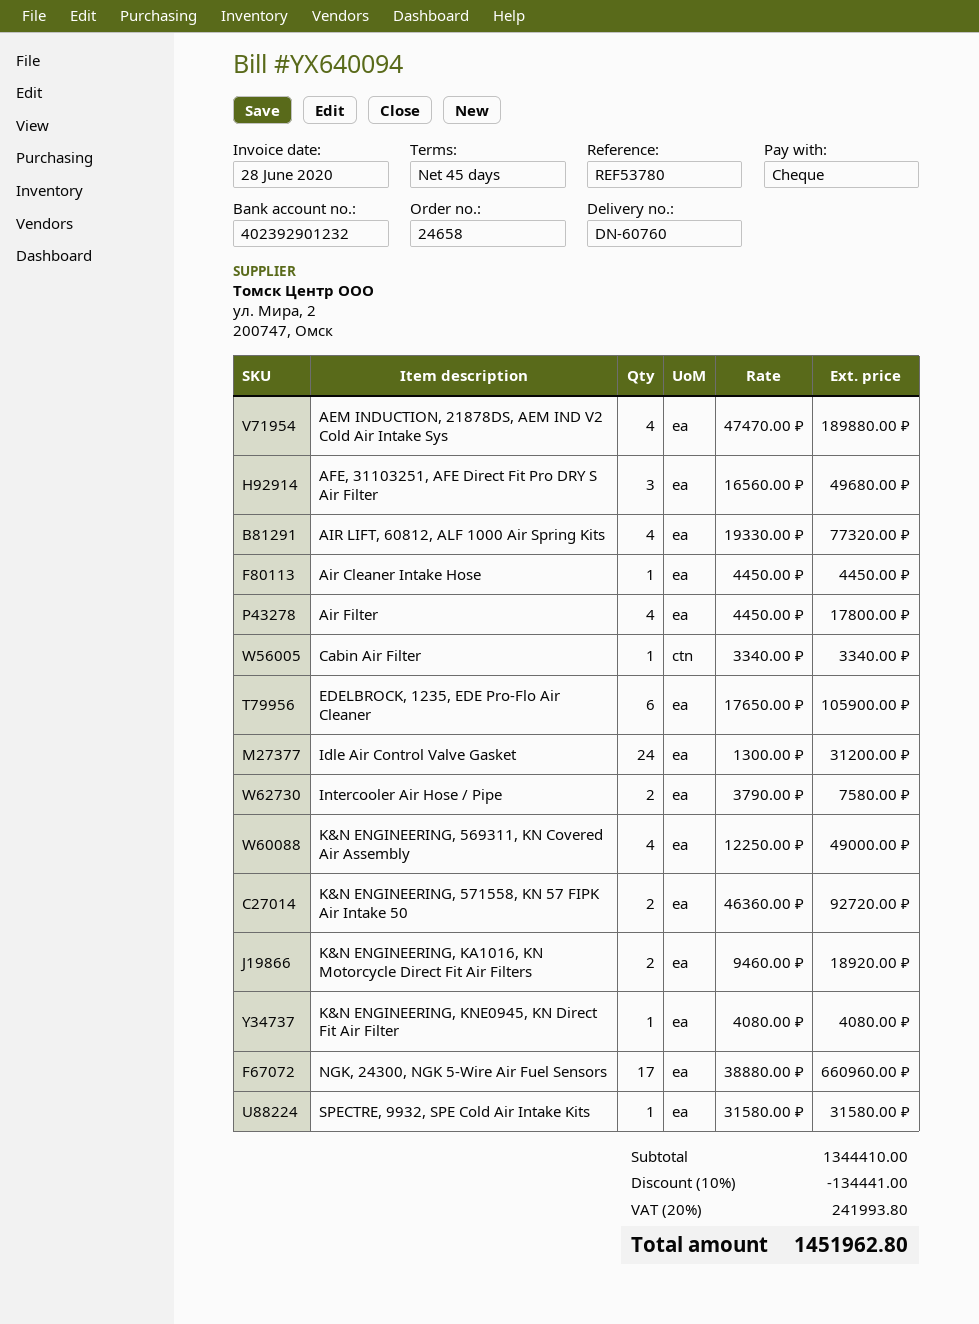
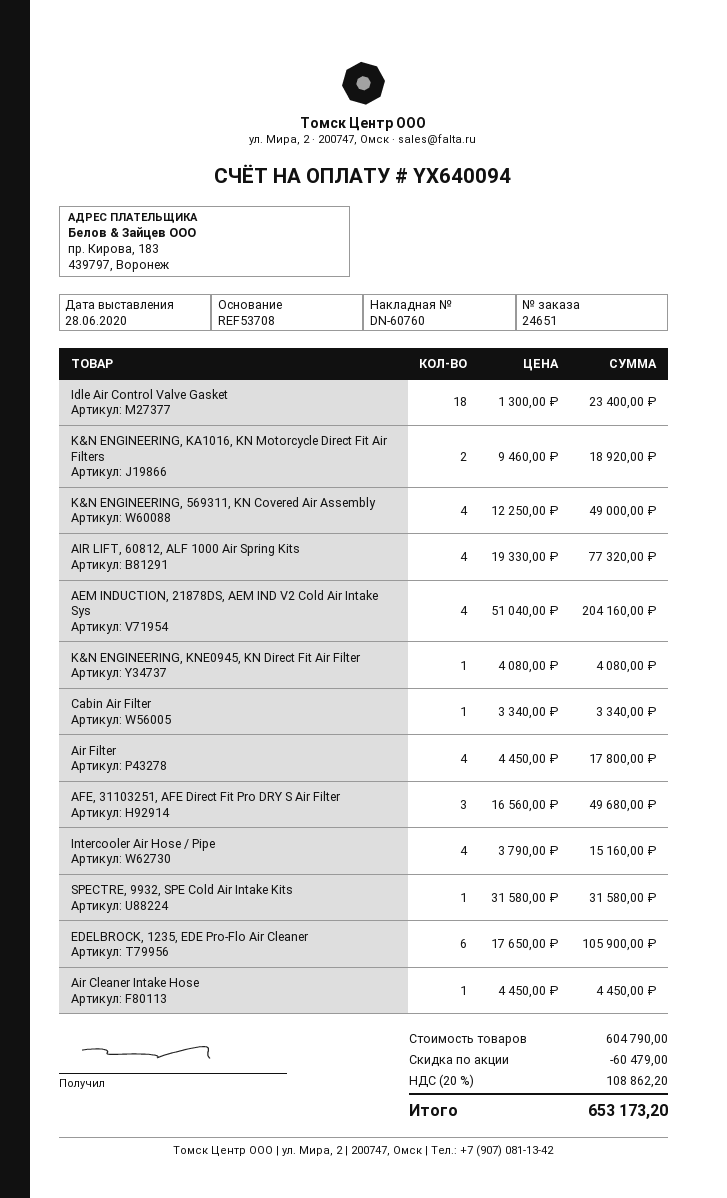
order number: 24658 -> 24651
reference: REF53780 -> REF53708
AEM INDUCTION, 21878DS, AEM IND V2 Cold Air Intake Sys: 4 x 47470.00 = 189880.00 -> 4 x 51040.00 = 204160.00
Idle Air Control Valve Gasket: 24 x 1300.00 = 31200.00 -> 18 x 1300.00 = 23400.00
Intercooler Air Hose / Pipe: 2 x 3790.00 = 7580.00 -> 4 x 3790.00 = 15160.00
K&N ENGINEERING, 571558, KN 57 FIPK Air Intake 50: 2 x 46360.00 = 92720.00 -> none
NGK, 24300, NGK 5-Wire Air Fuel Sensors: 17 x 38880.00 = 660960.00 -> none
subtotal: 1344410.00 -> 604790.00
discount: 134441.00 -> 60479.00
tax: 20% = 241993.80 -> 20% = 108862.20
total: 1451962.80 -> 653173.20

